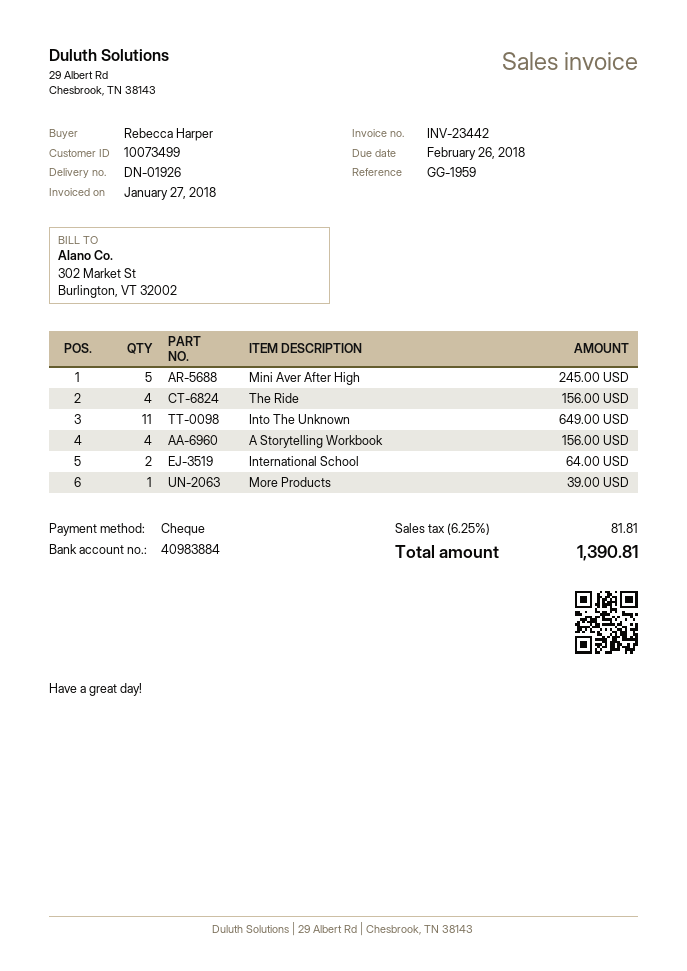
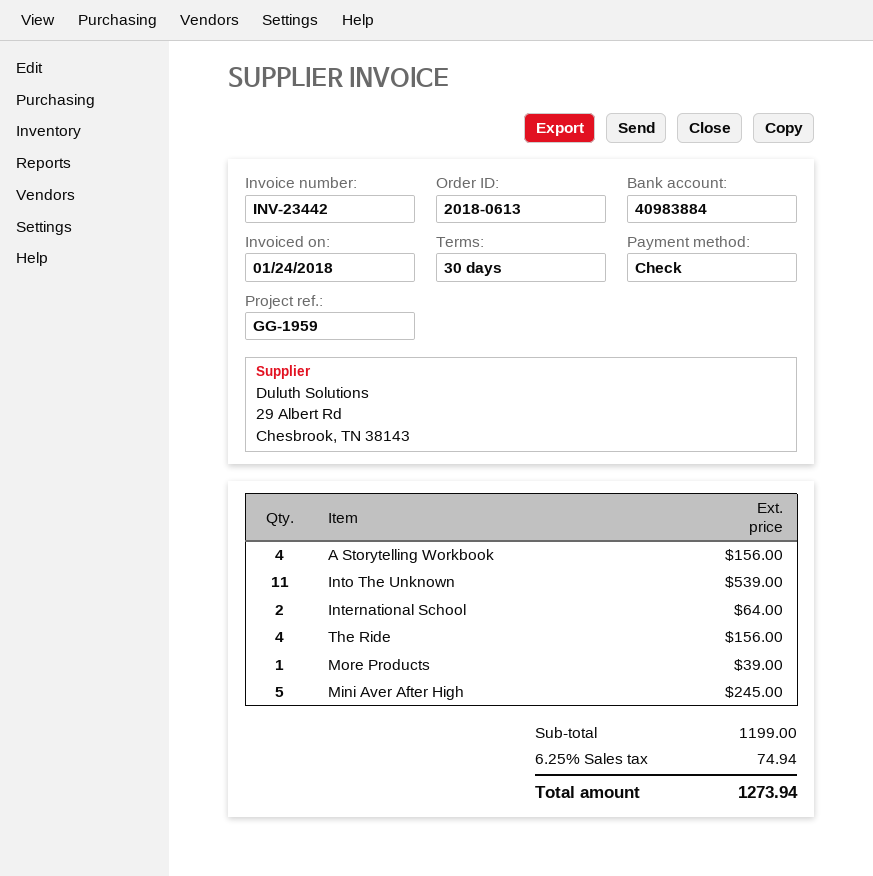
invoice date: 2018-01-27 -> 2018-01-24
Into The Unknown: 11 for 649.00 -> 11 for 539.00
tax: 6.25% = 81.81 -> 6.25% = 74.94
total: 1390.81 -> 1273.94

